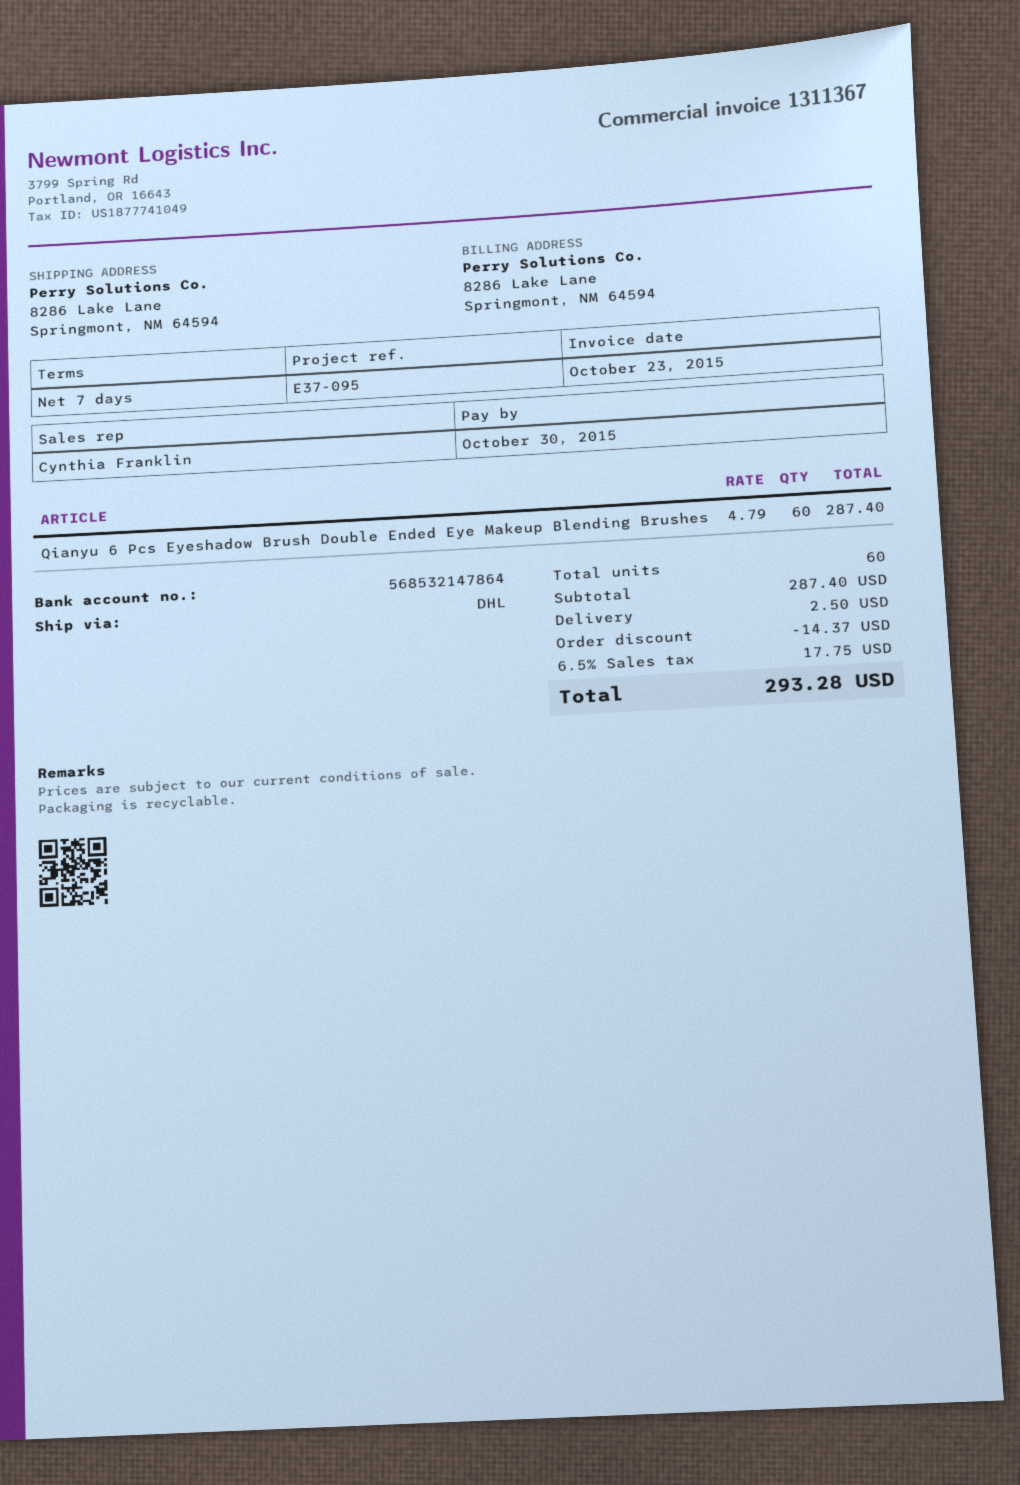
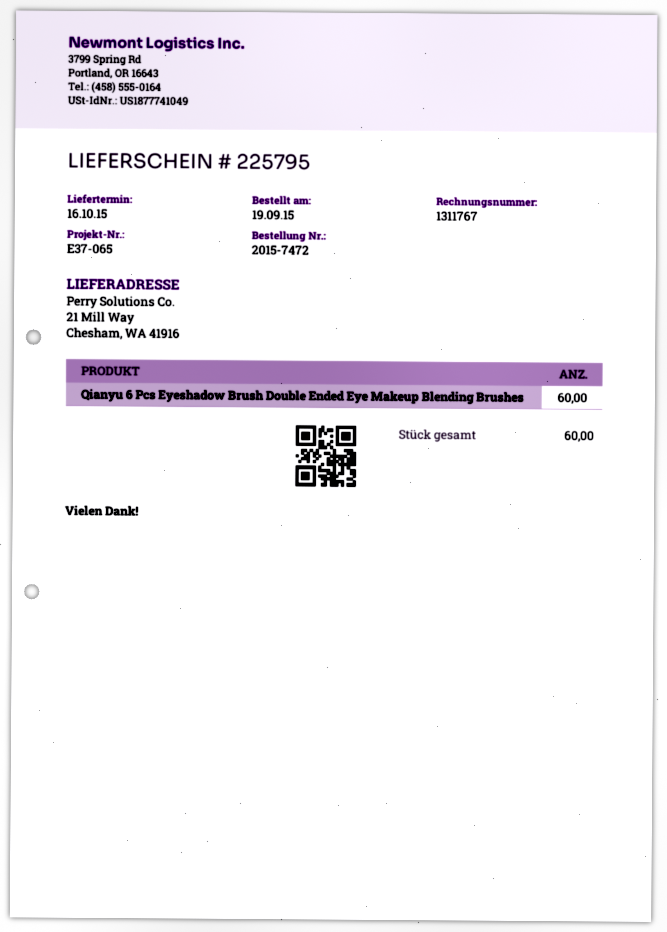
invoice number: 1311367 -> 1311767
reference: E37-095 -> E37-065
ship to: 8286 Lake Lane, Springmont, NM 64594 -> 21 Mill Way, Chesham, WA 41916

